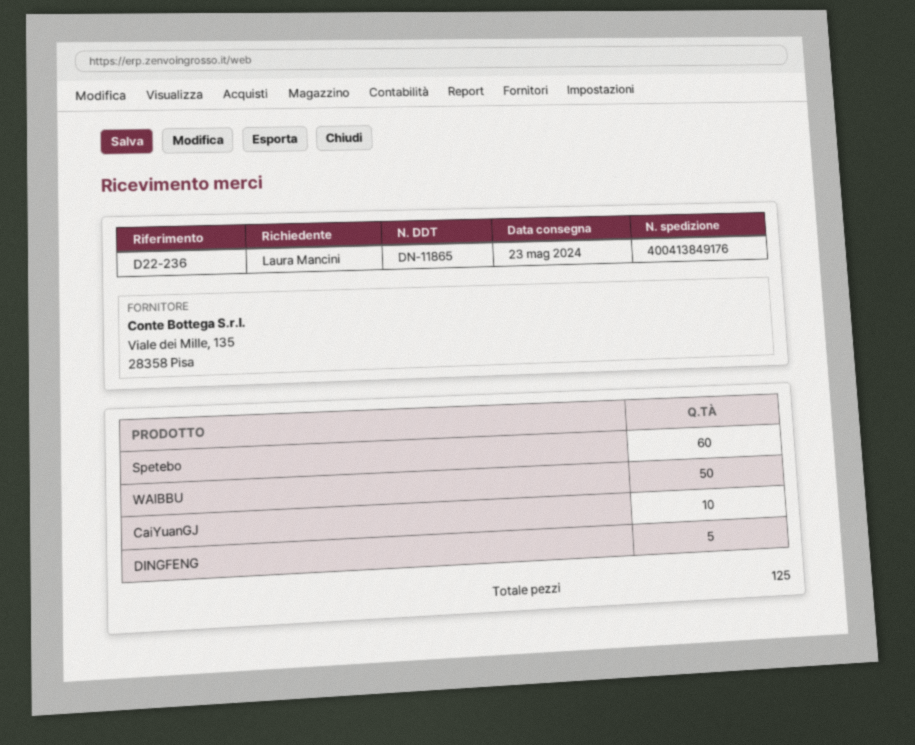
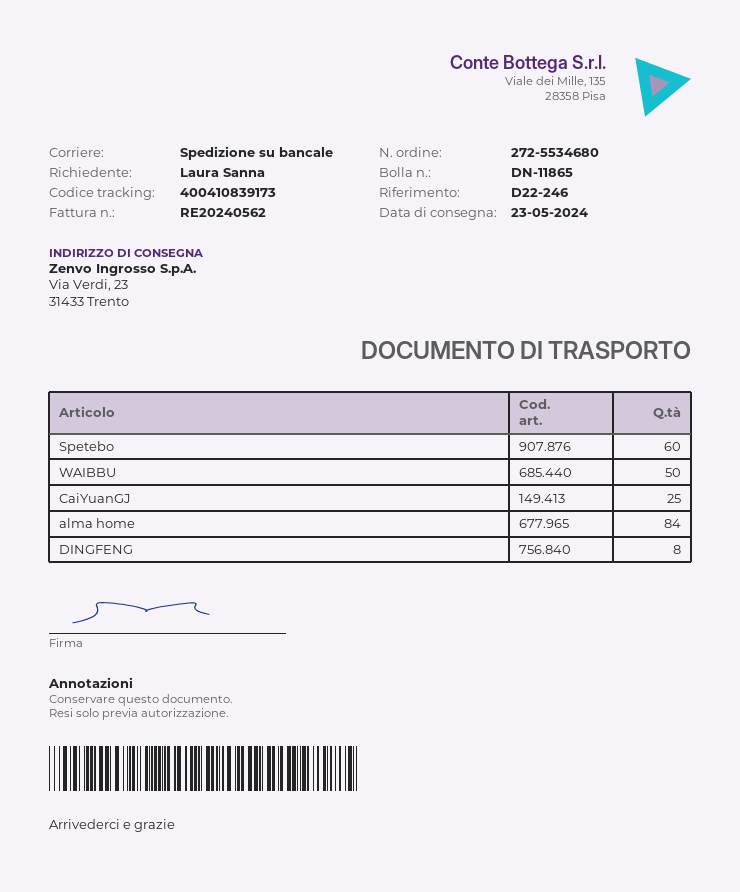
reference: D22-236 -> D22-246
ordered by: Laura Mancini -> Laura Sanna
tracking number: 400413849176 -> 400410839173
CaiYuanGJ: 10 -> 25
DINGFENG: 5 -> 8
alma home: none -> 84

